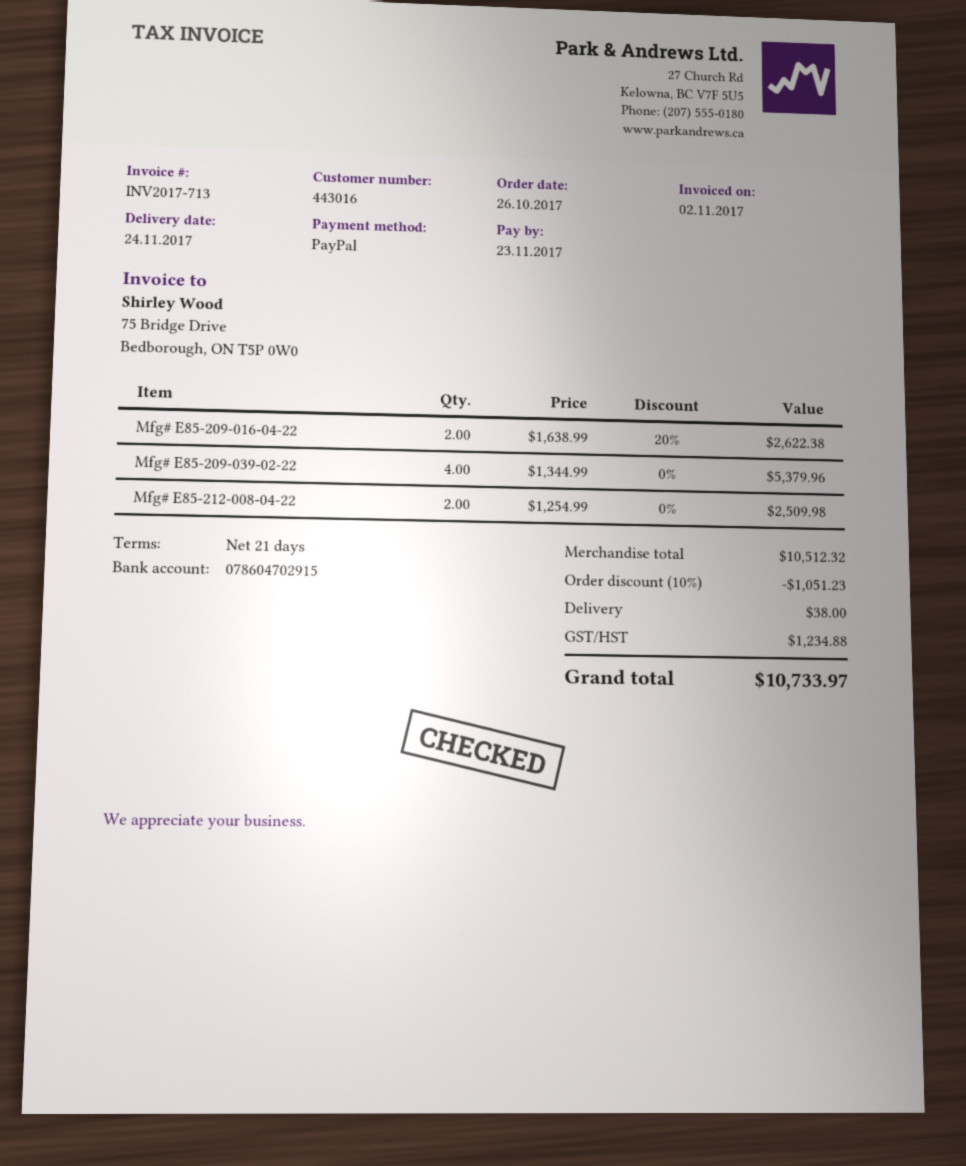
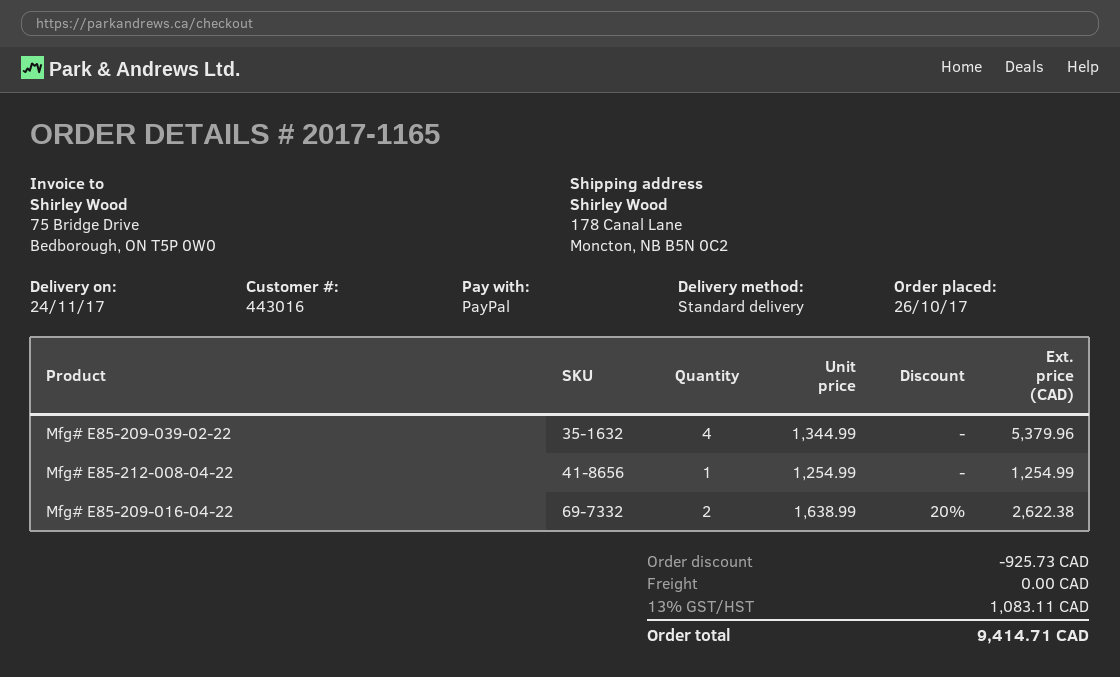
Mfg# E85-212-008-04-22: 2 x 1254.99 = 2509.98 -> 1 x 1254.99 = 1254.99
discount: 1051.23 -> 925.73
shipping: 38.00 -> 0.00
tax: 1234.88 -> 1083.11
total: 10733.97 -> 9414.71

